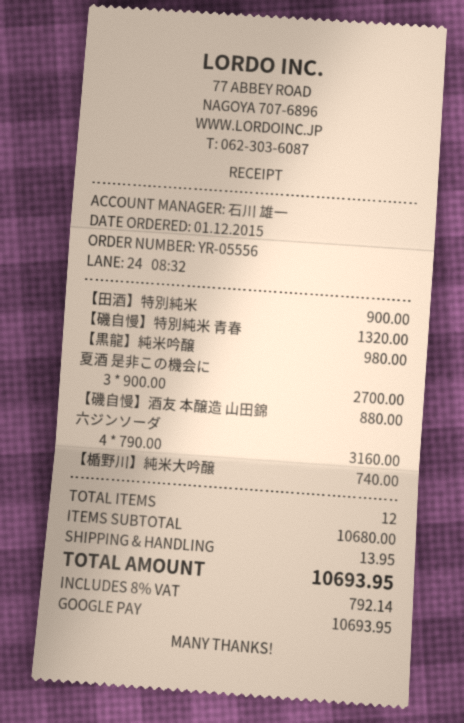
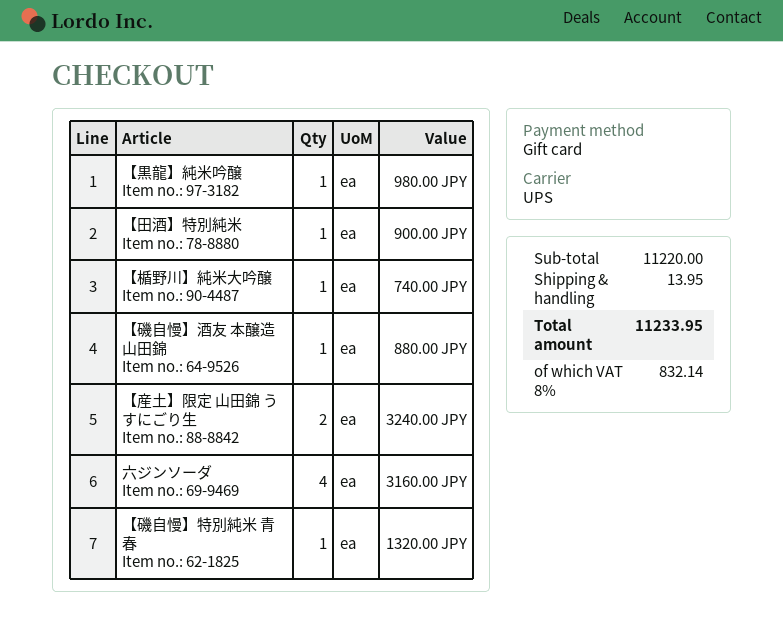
payment method: Google Pay -> gift card
夏酒 是非この機会に: 3 for 2700.00 -> none
【産土】限定 山田錦 うすにごり生: none -> 2 for 3240.00
subtotal: 10680.00 -> 11220.00
tax: 8% = 792.14 -> 8% = 832.14
total: 10693.95 -> 11233.95

